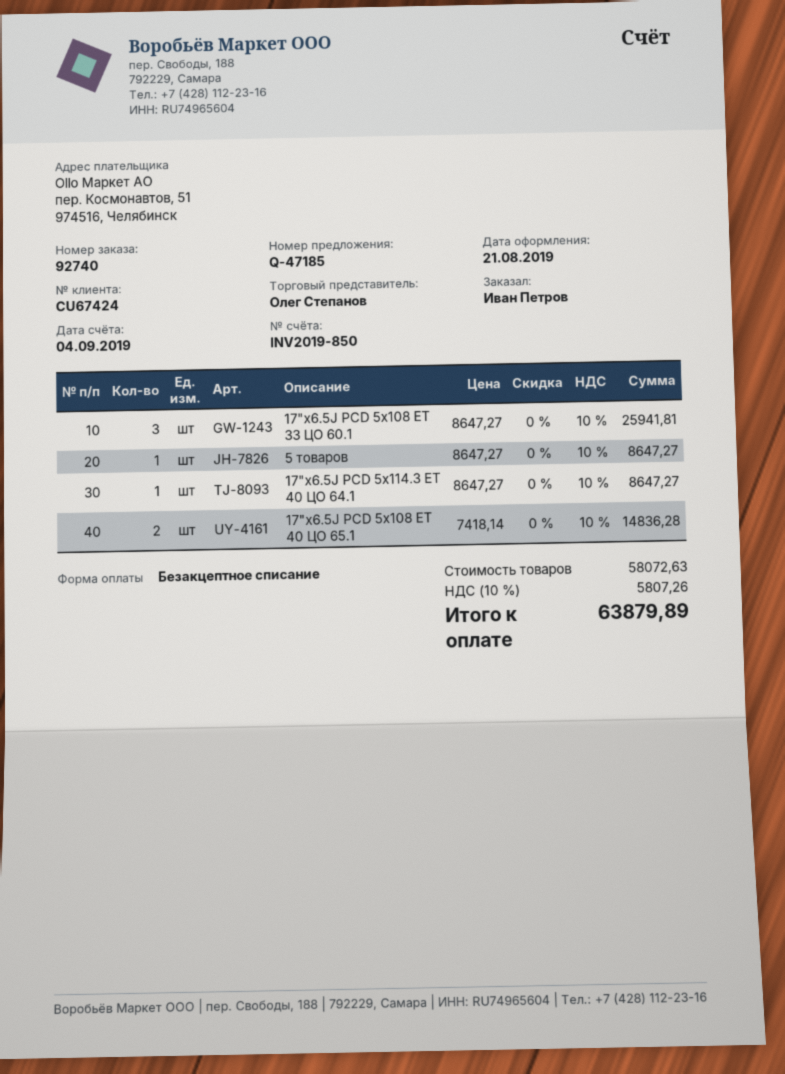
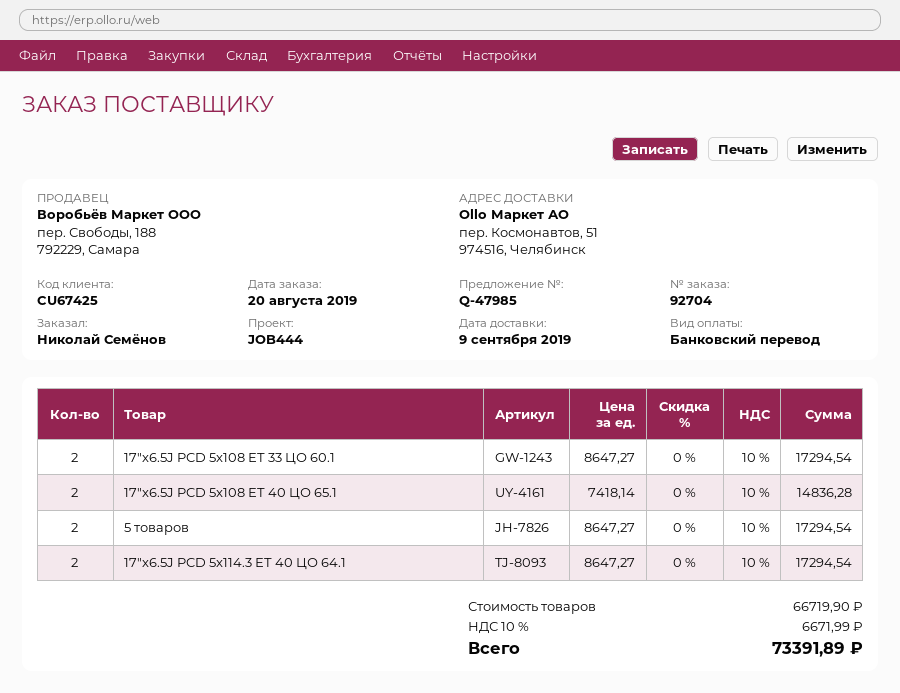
quote number: Q-47185 -> Q-47985
order number: 92740 -> 92704
order date: 2019-08-21 -> 2019-08-20
customer number: CU67424 -> CU67425
ordered by: Иван Петров -> Николай Семёнов
payment method: direct debit -> bank transfer
17"x6.5J PCD 5x108 ЕТ 33 ЦО 60.1: 3 x 8647.27 = 25941.81 -> 2 x 8647.27 = 17294.54
5 товаров: 1 x 8647.27 = 8647.27 -> 2 x 8647.27 = 17294.54
17"x6.5J PCD 5x114.3 ЕТ 40 ЦО 64.1: 1 x 8647.27 = 8647.27 -> 2 x 8647.27 = 17294.54
subtotal: 58072.63 -> 66719.90
tax: 10% = 5807.26 -> 10% = 6671.99
total: 63879.89 -> 73391.89

